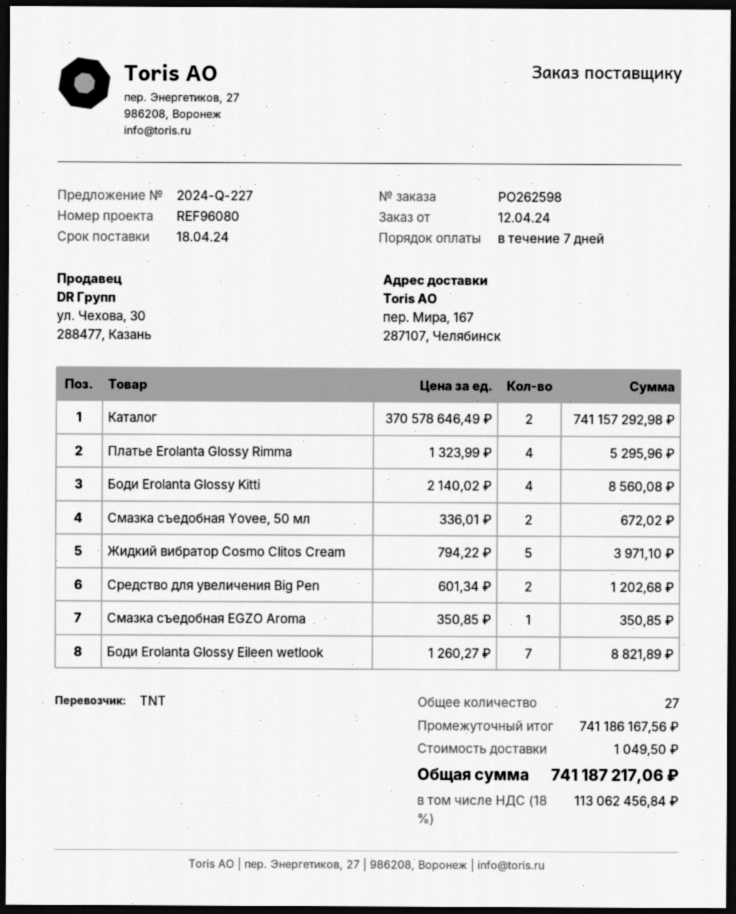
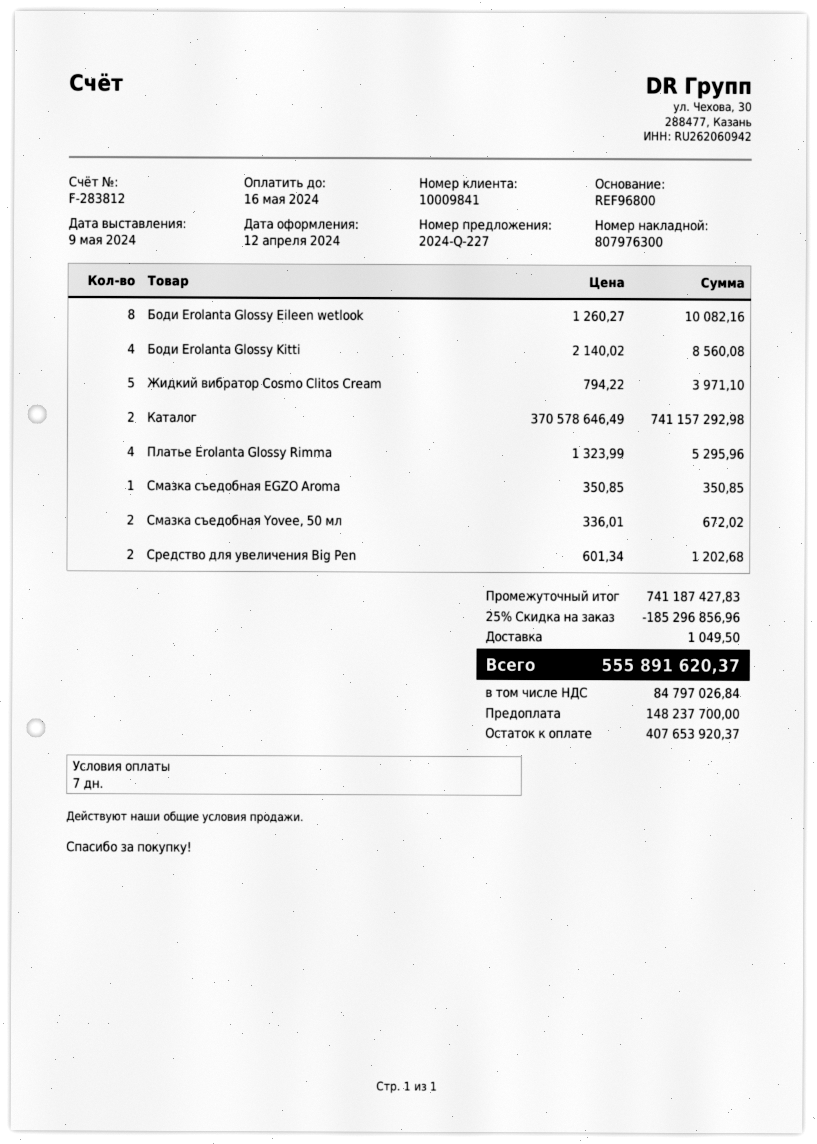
reference: REF96080 -> REF96800
Боди Erolanta Glossy Eileen wetlook: 7 x 1260.27 = 8821.89 -> 8 x 1260.27 = 10082.16
subtotal: 741186167.56 -> 741187427.83
discount: none -> 25% = 185296856.96
tax: 113062456.84 -> 84797026.84
total: 741187217.06 -> 555891620.37

